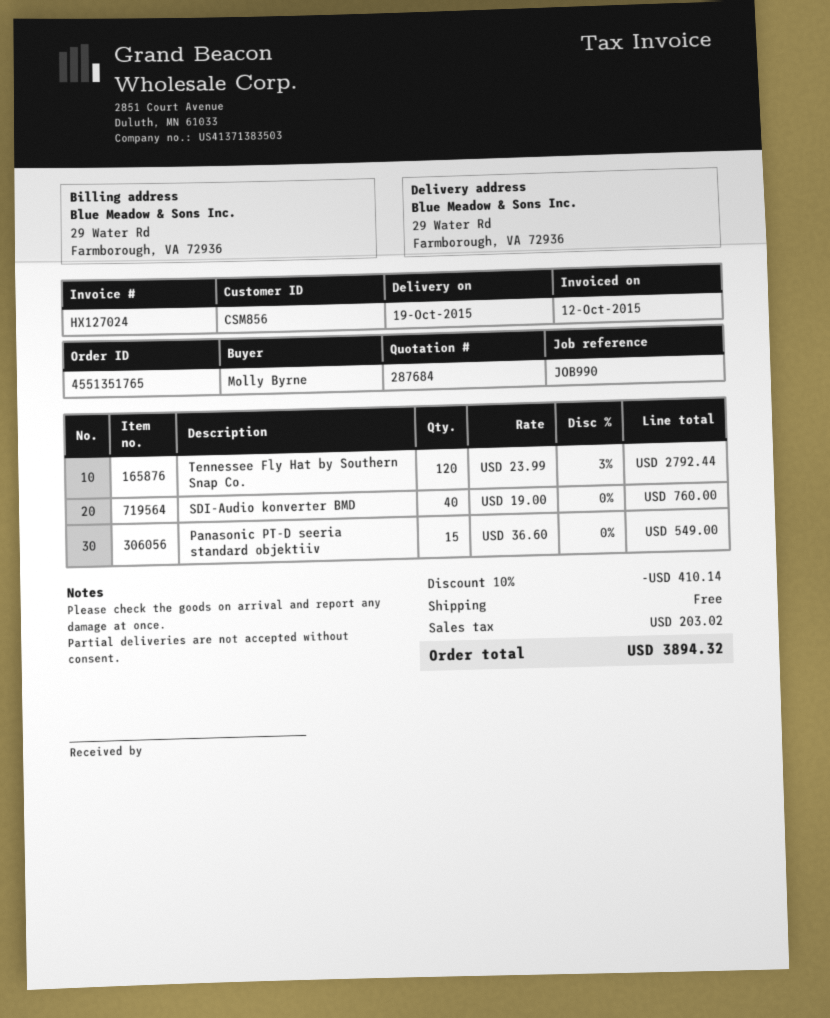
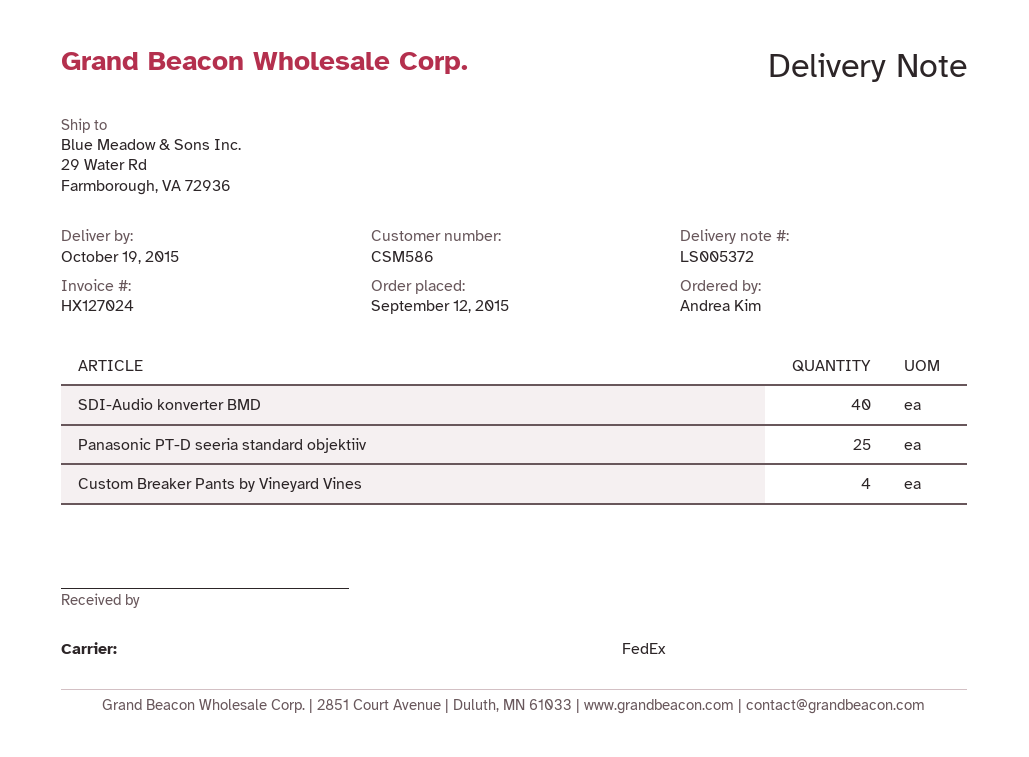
customer number: CSM856 -> CSM586
ordered by: Molly Byrne -> Andrea Kim
Tennessee Fly Hat by Southern Snap Co.: 120 -> none
Panasonic PT-D seeria standard objektiiv: 15 -> 25
Custom Breaker Pants by Vineyard Vines: none -> 4

